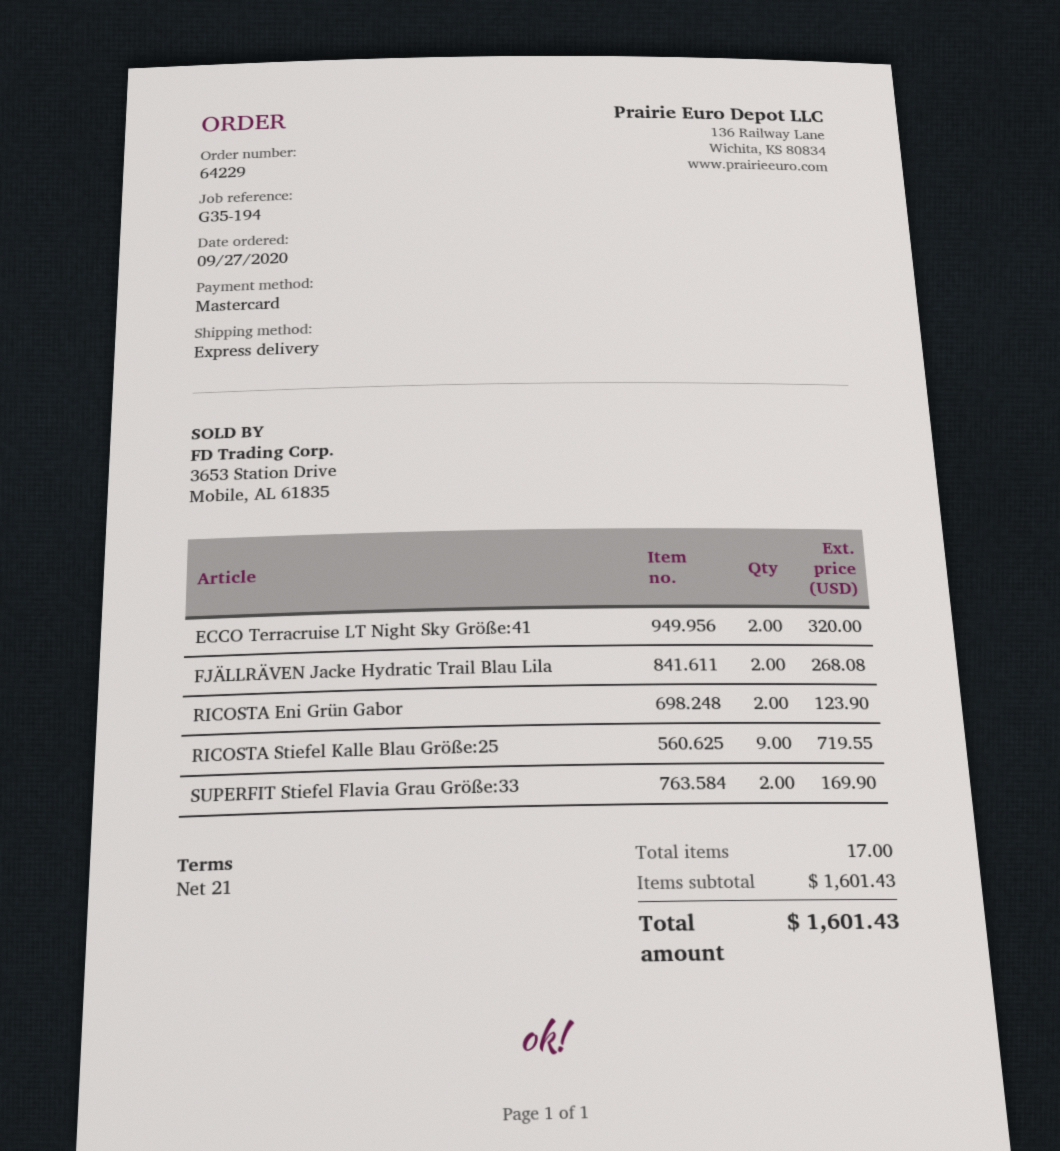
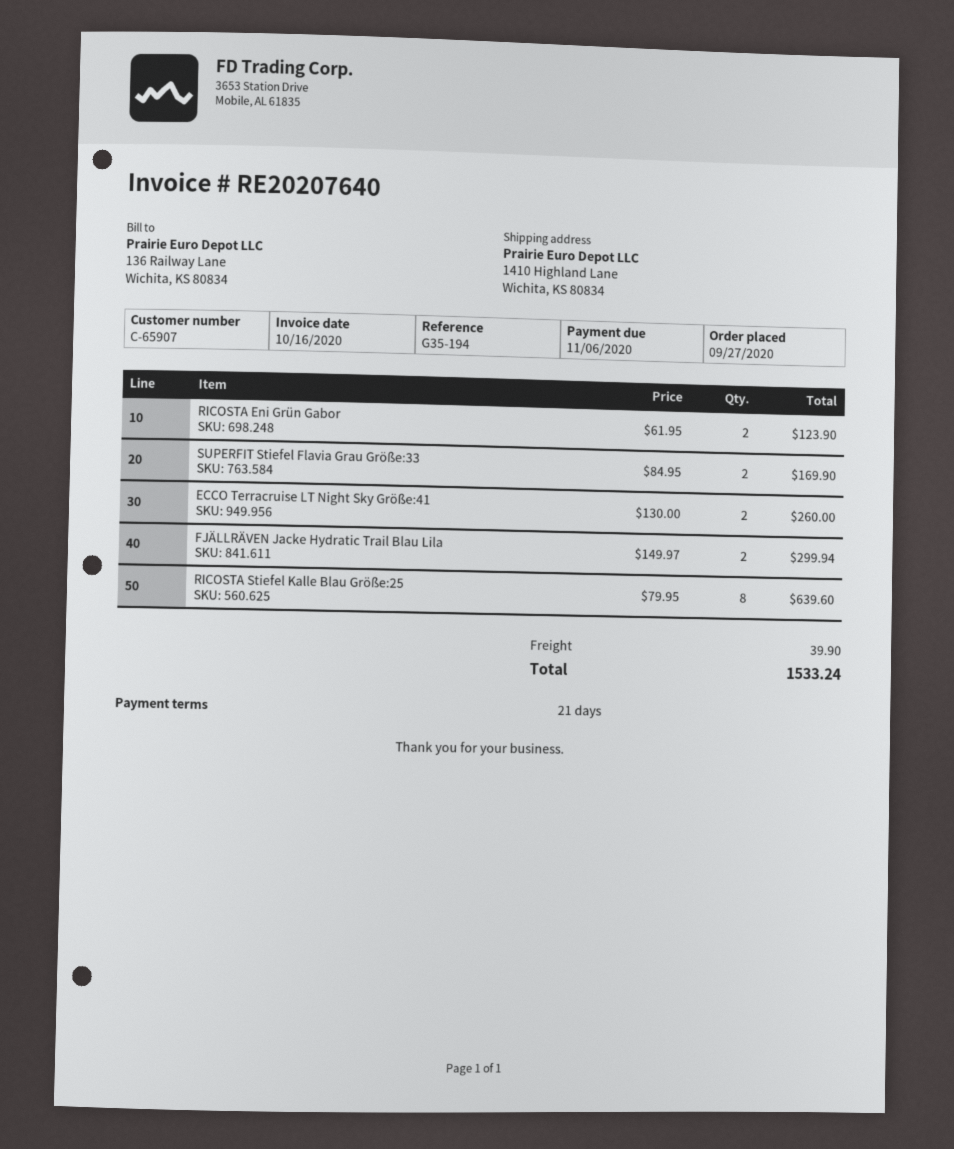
ECCO Terracruise LT Night Sky Größe:41: 2 for 320.00 -> 2 for 260.00
FJÄLLRÄVEN Jacke Hydratic Trail Blau Lila: 2 for 268.08 -> 2 for 299.94
RICOSTA Stiefel Kalle Blau Größe:25: 9 for 719.55 -> 8 for 639.60
shipping: none -> 39.90
total: 1601.43 -> 1533.24

